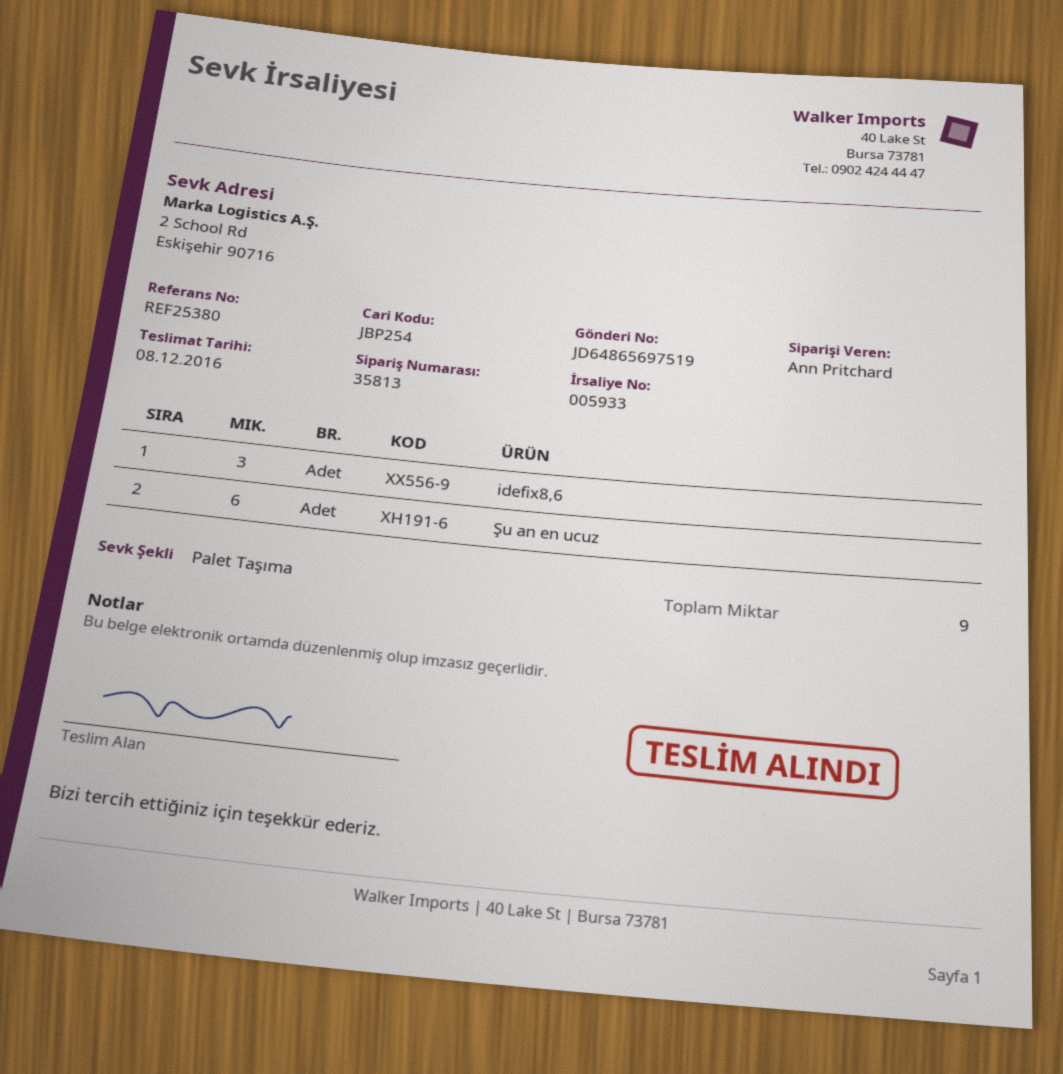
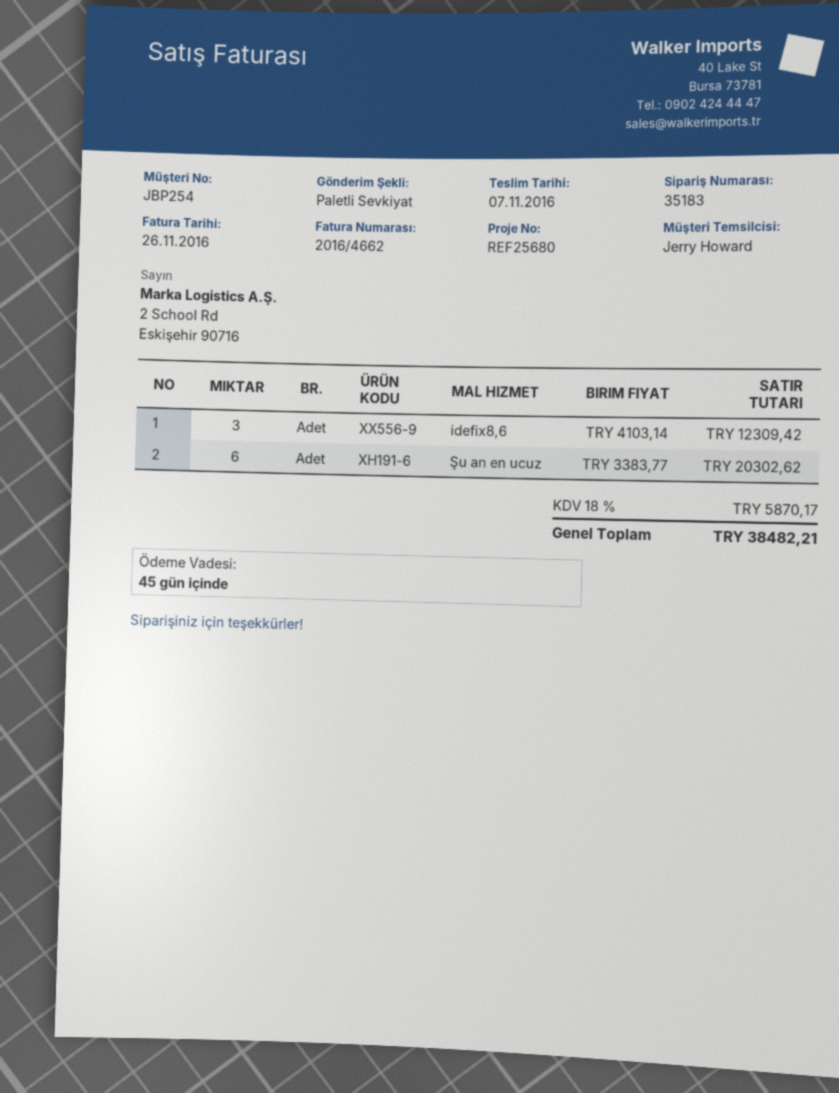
order number: 35813 -> 35183
delivery date: 2016-12-08 -> 2016-11-07
reference: REF25380 -> REF25680

